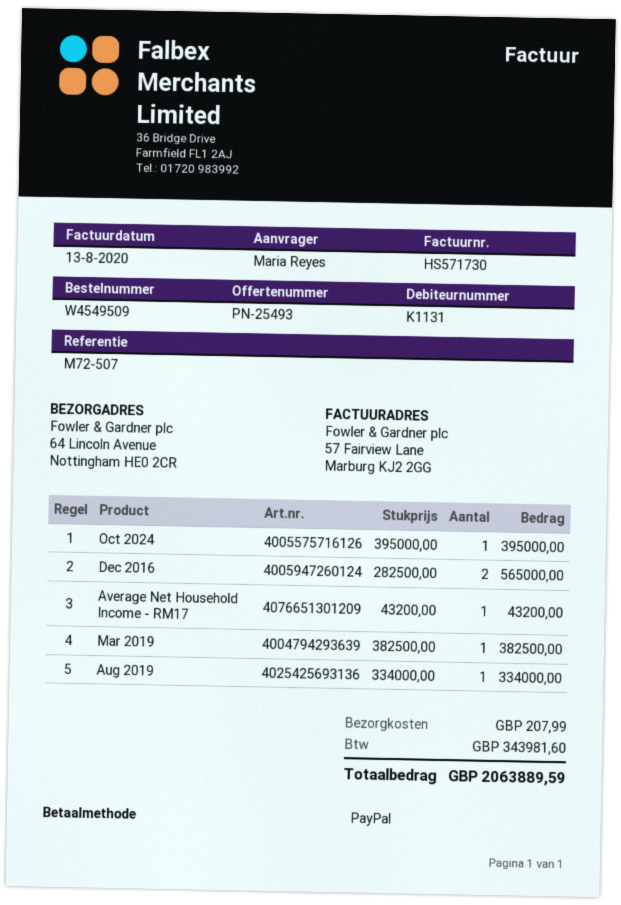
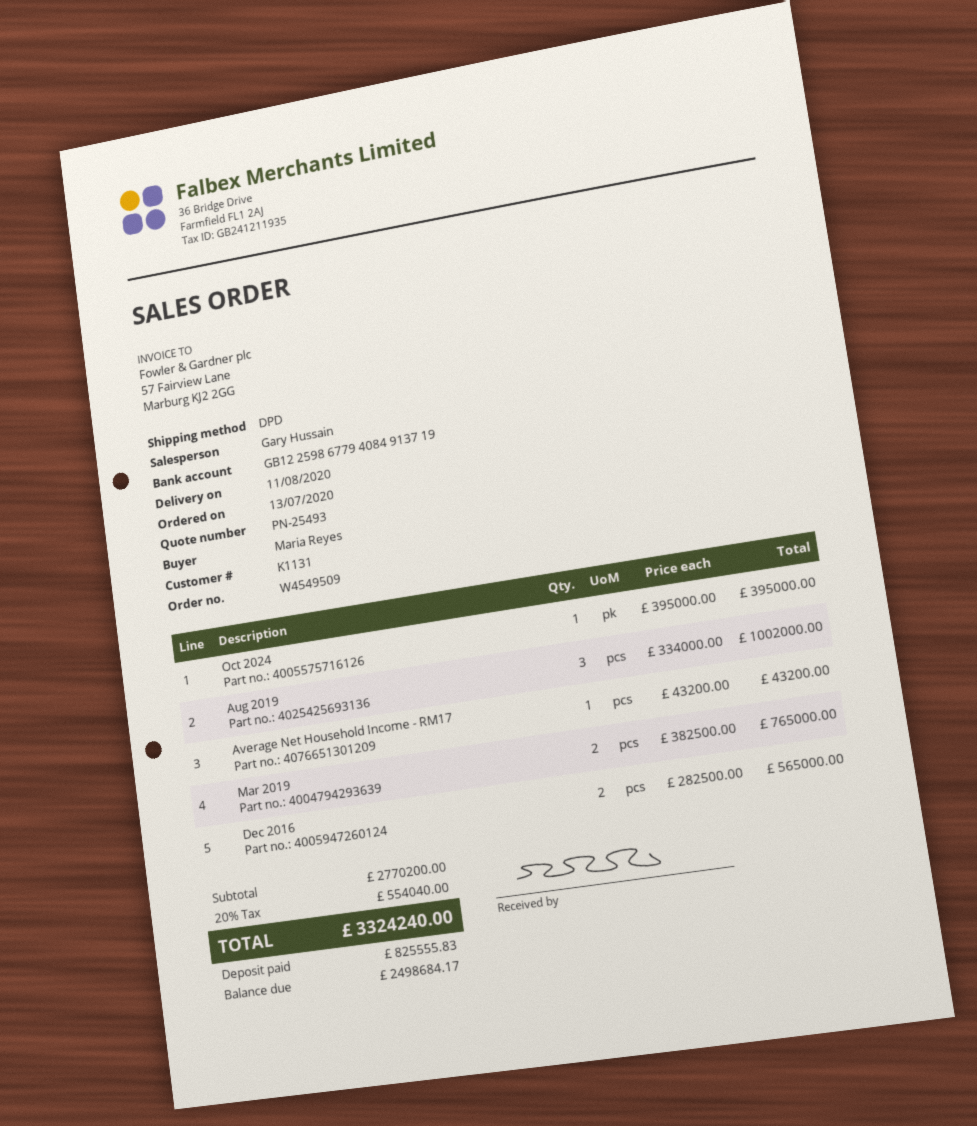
Mar 2019: 1 x 382500.00 = 382500.00 -> 2 x 382500.00 = 765000.00
Aug 2019: 1 x 334000.00 = 334000.00 -> 3 x 334000.00 = 1002000.00
shipping: 207.99 -> none
tax: 343981.60 -> 554040.00
total: 2063889.59 -> 3324240.00

